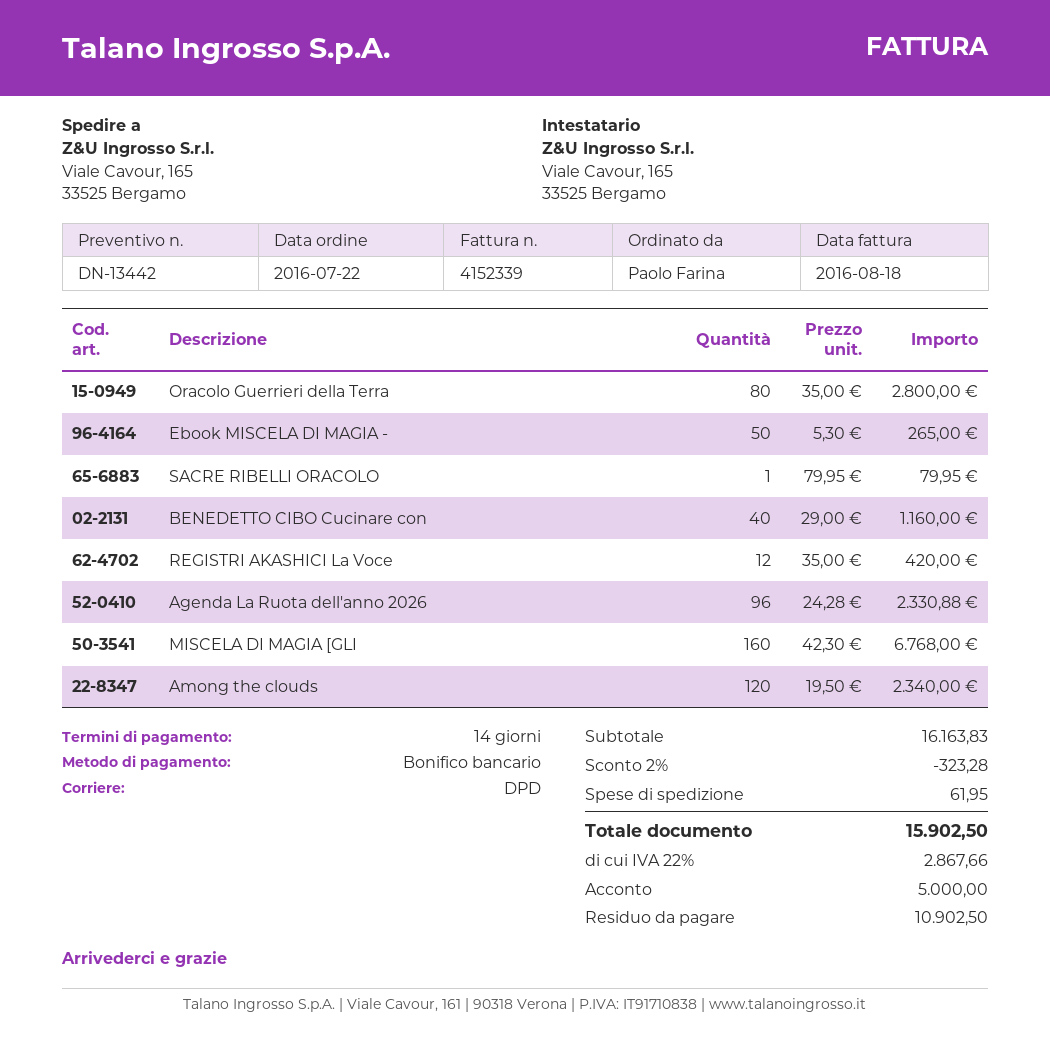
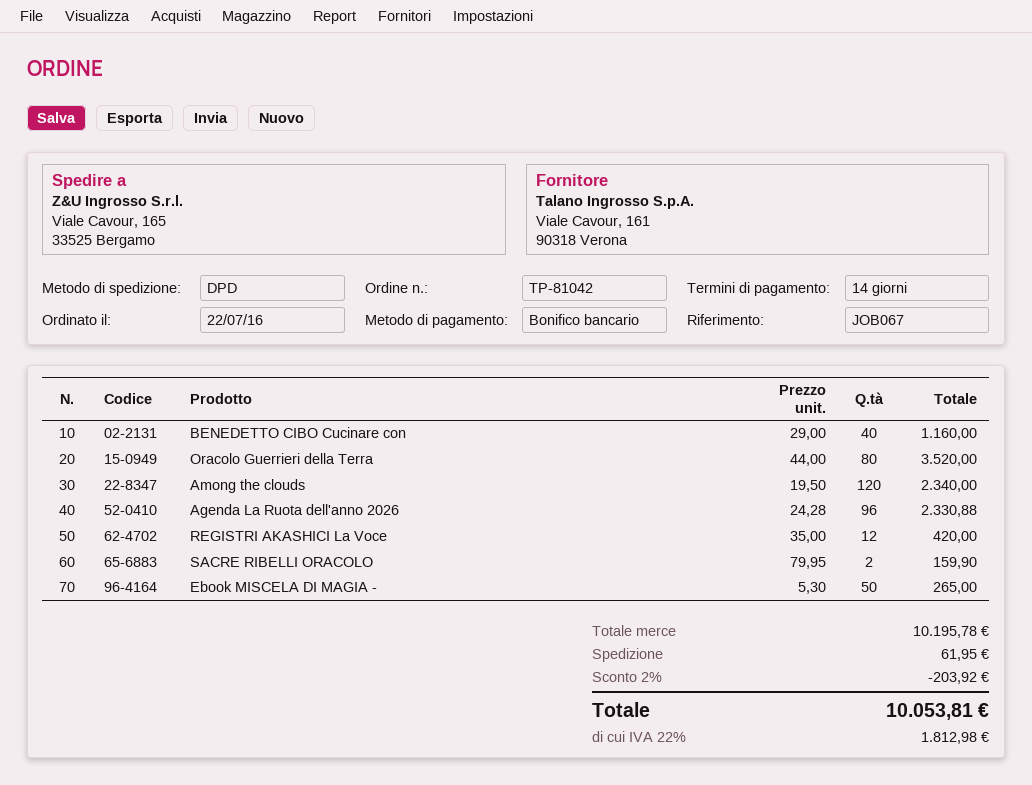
Oracolo Guerrieri della Terra: 80 x 35.00 = 2800.00 -> 80 x 44.00 = 3520.00
SACRE RIBELLI ORACOLO: 1 x 79.95 = 79.95 -> 2 x 79.95 = 159.90
MISCELA DI MAGIA [GLI: 160 x 42.30 = 6768.00 -> none
subtotal: 16163.83 -> 10195.78
discount: 2% = 323.28 -> 2% = 203.92
tax: 22% = 2867.66 -> 22% = 1812.98
total: 15902.50 -> 10053.81

